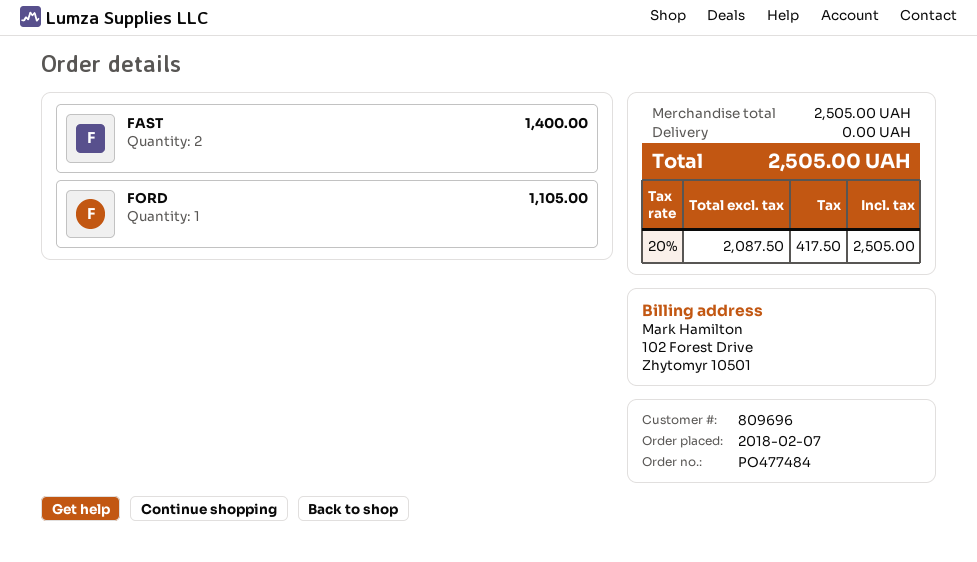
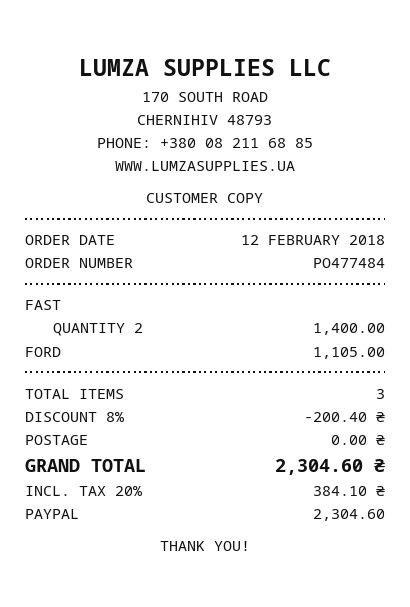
order date: 2018-02-07 -> 2018-02-12
discount: none -> 8% = 200.40
tax: 20% = 417.50 -> 20% = 384.10
total: 2505.00 -> 2304.60

